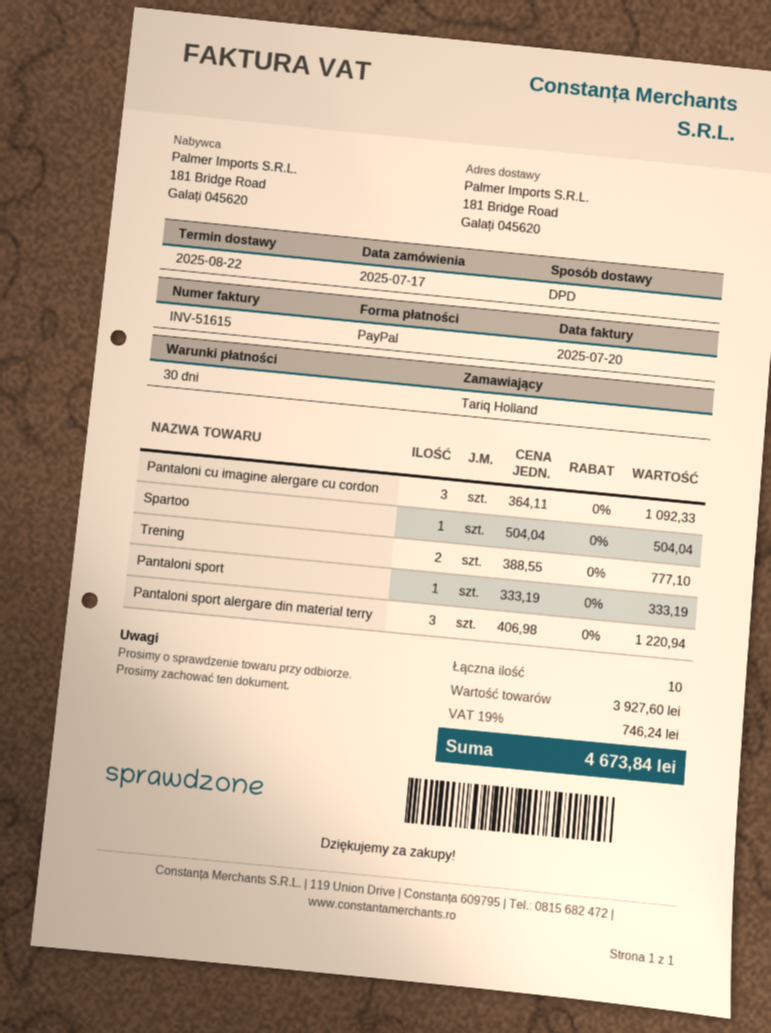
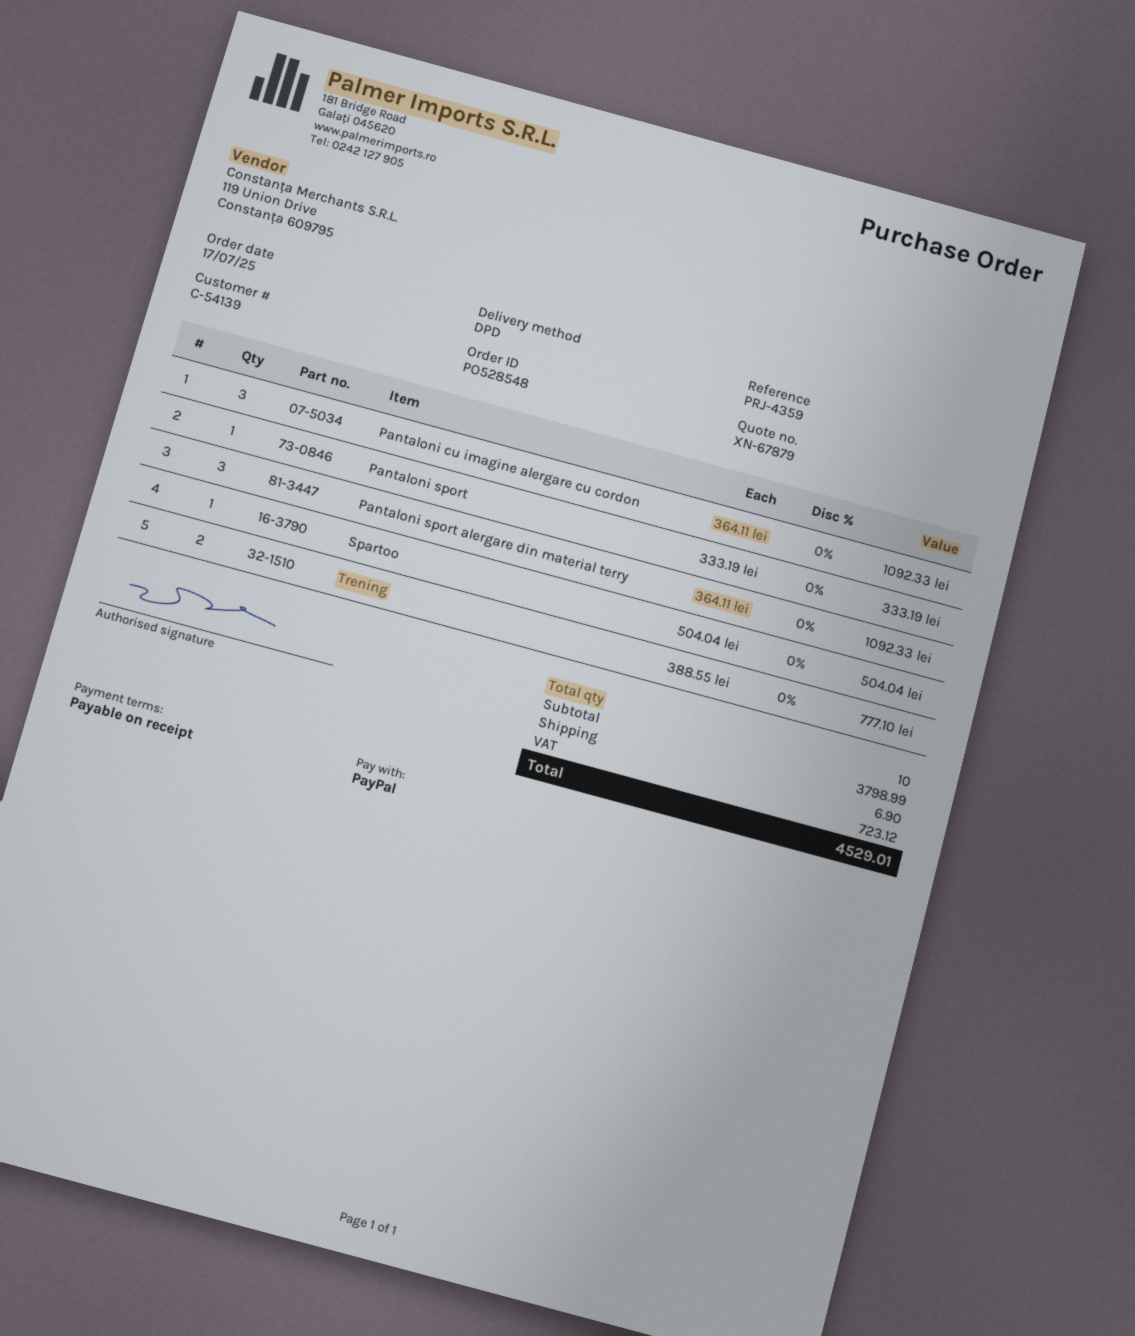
payment terms: 30 days -> on receipt
Pantaloni sport alergare din material terry: 3 x 406.98 = 1220.94 -> 3 x 364.11 = 1092.33
subtotal: 3927.60 -> 3798.99
shipping: none -> 6.90
tax: 746.24 -> 723.12
total: 4673.84 -> 4529.01

